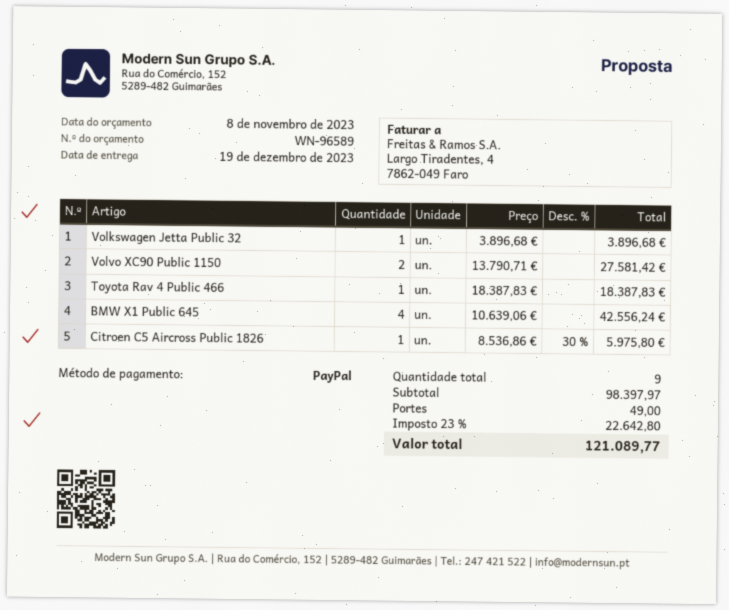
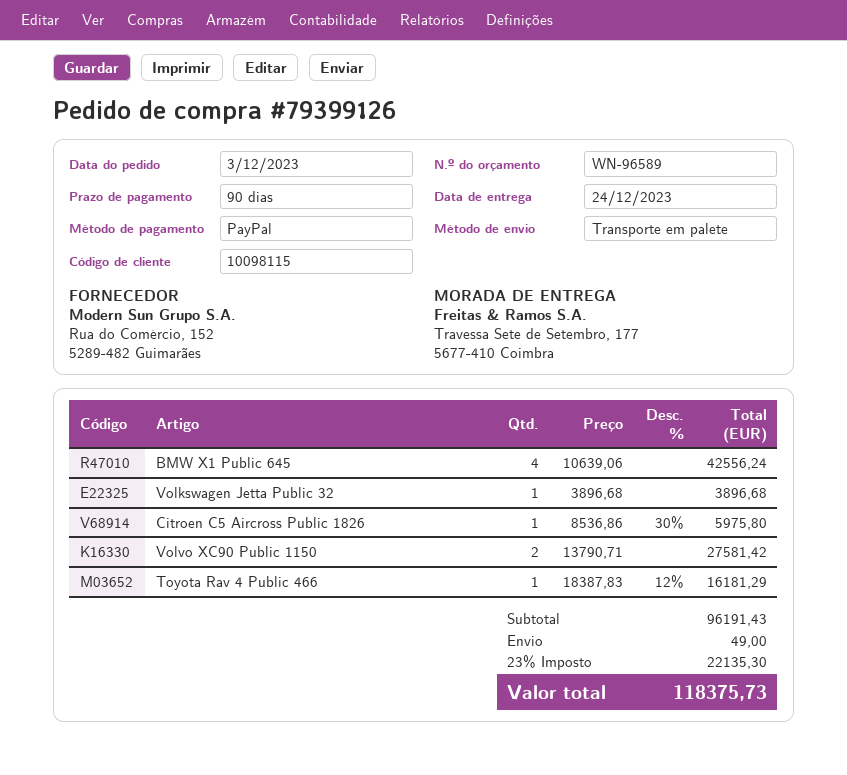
delivery date: 2023-12-19 -> 2023-12-24
Toyota Rav 4 Public 466: 1 x 18387.83 = 18387.83 -> 1 x 18387.83 - 12% = 16181.29
subtotal: 98397.97 -> 96191.43
tax: 23% = 22642.80 -> 23% = 22135.30
total: 121089.77 -> 118375.73

